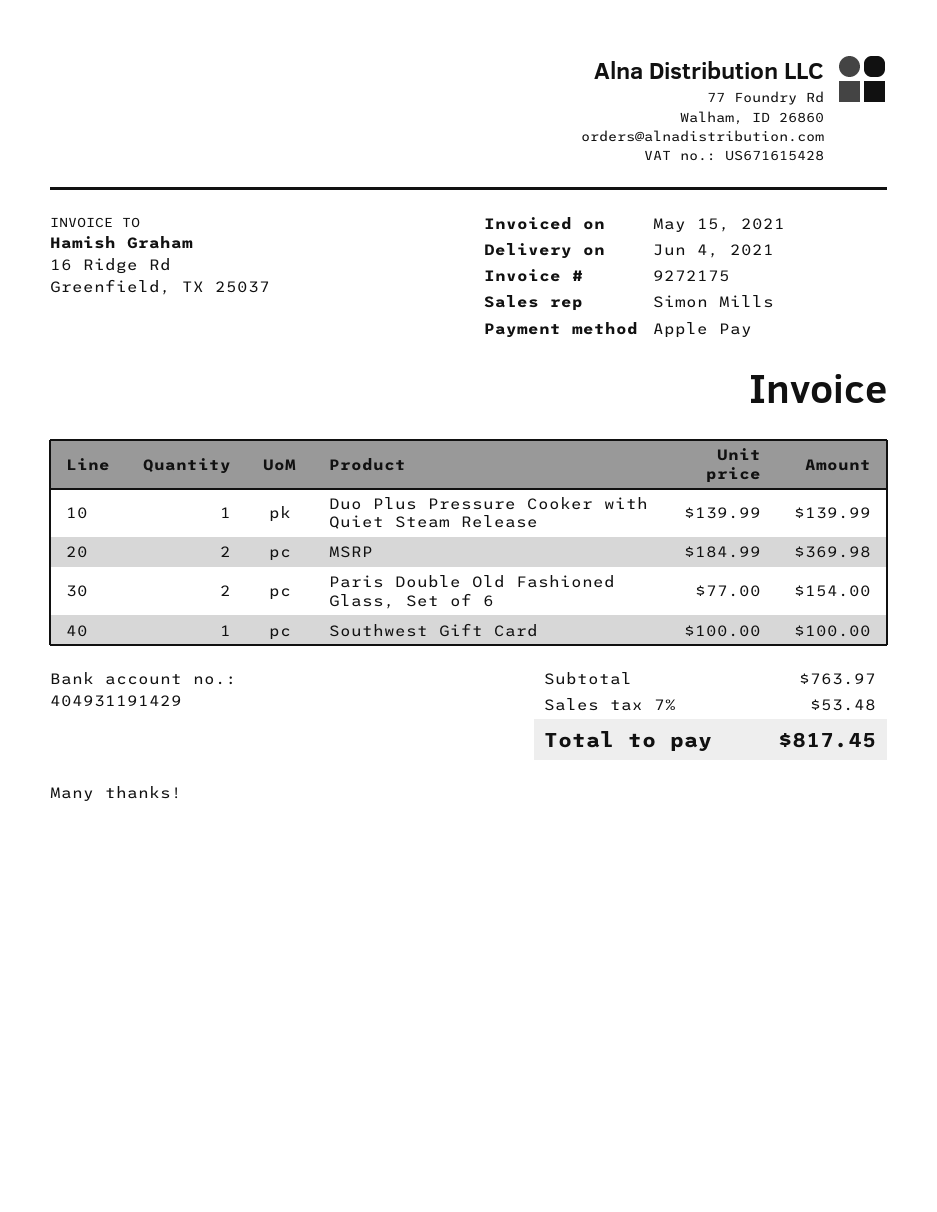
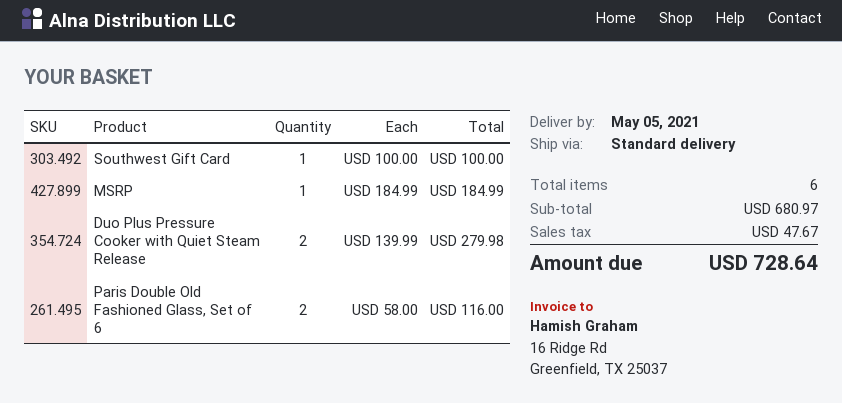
delivery date: 2021-06-04 -> 2021-05-05
Duo Plus Pressure Cooker with Quiet Steam Release: 1 x 139.99 = 139.99 -> 2 x 139.99 = 279.98
MSRP: 2 x 184.99 = 369.98 -> 1 x 184.99 = 184.99
Paris Double Old Fashioned Glass, Set of 6: 2 x 77.00 = 154.00 -> 2 x 58.00 = 116.00
subtotal: 763.97 -> 680.97
tax: 53.48 -> 47.67
total: 817.45 -> 728.64

